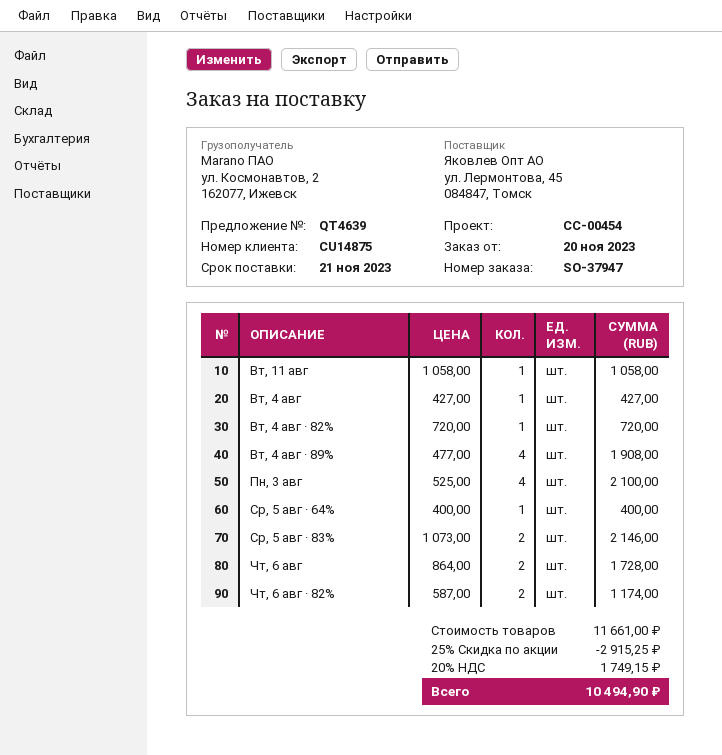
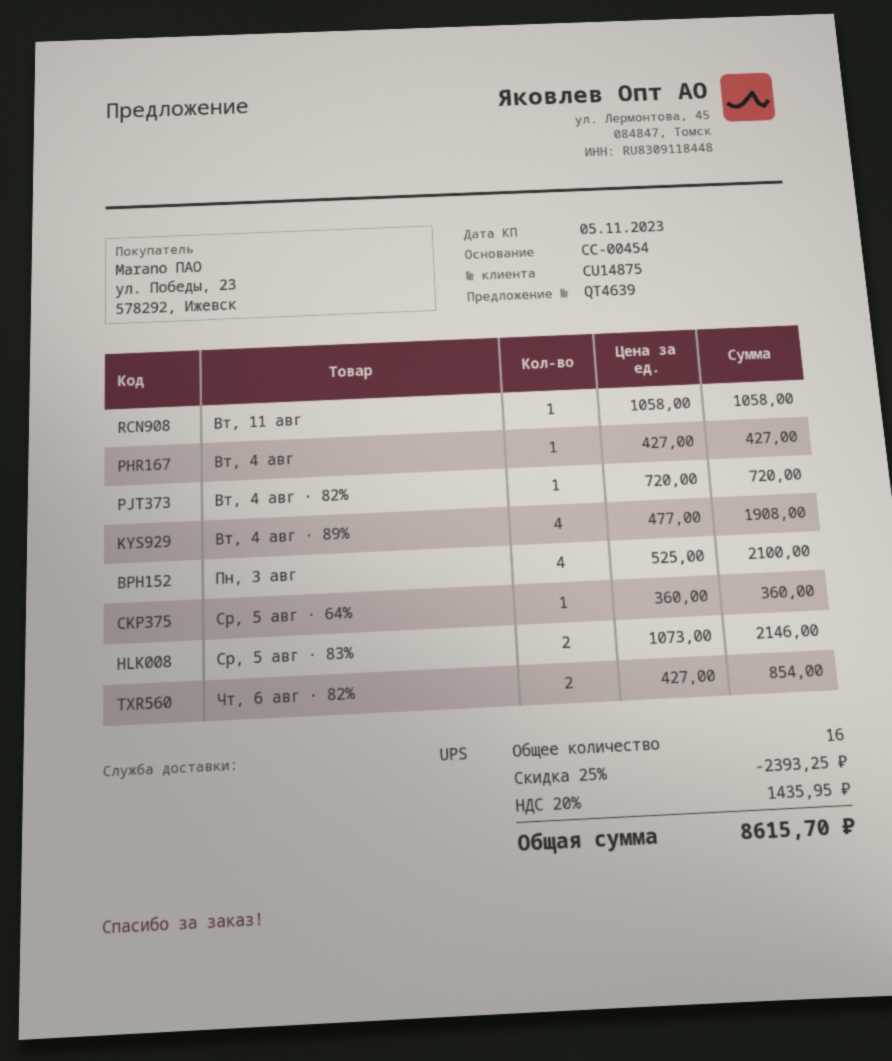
Ср, 5 авг · 64%: 1 x 400.00 = 400.00 -> 1 x 360.00 = 360.00
Чт, 6 авг: 2 x 864.00 = 1728.00 -> none
Чт, 6 авг · 82%: 2 x 587.00 = 1174.00 -> 2 x 427.00 = 854.00
discount: 25% = 2915.25 -> 25% = 2393.25
tax: 20% = 1749.15 -> 20% = 1435.95
total: 10494.90 -> 8615.70

